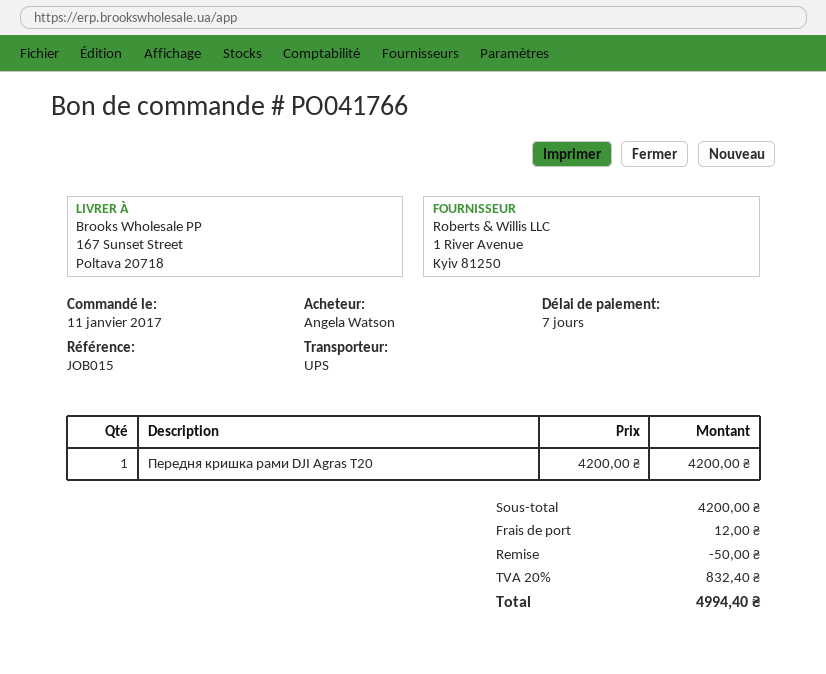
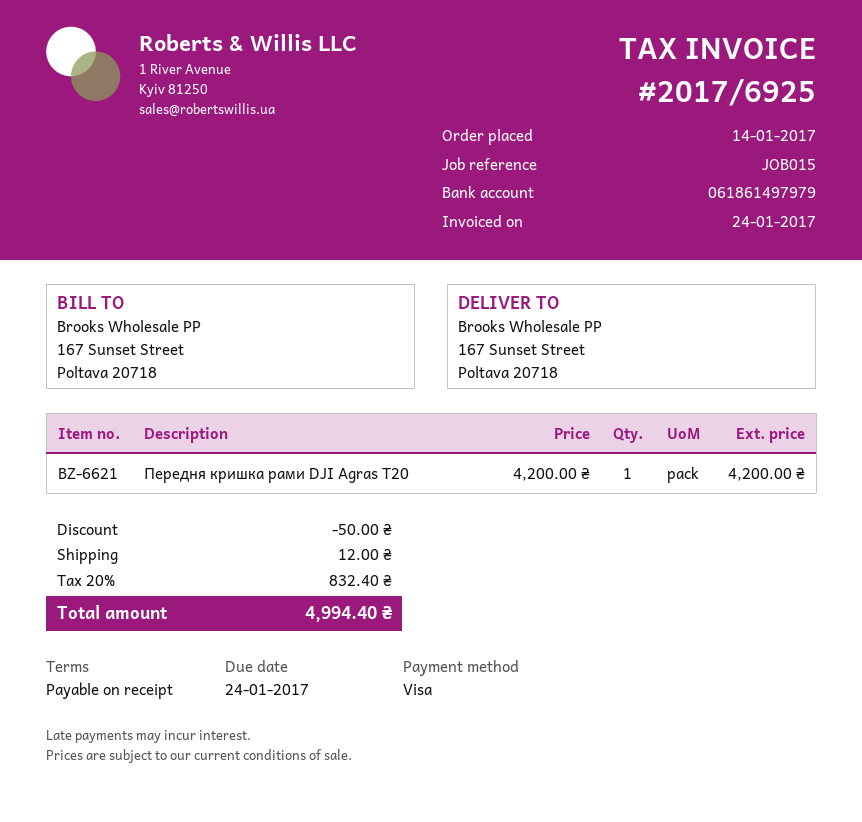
order date: 2017-01-11 -> 2017-01-14
payment terms: 7 days -> on receipt

